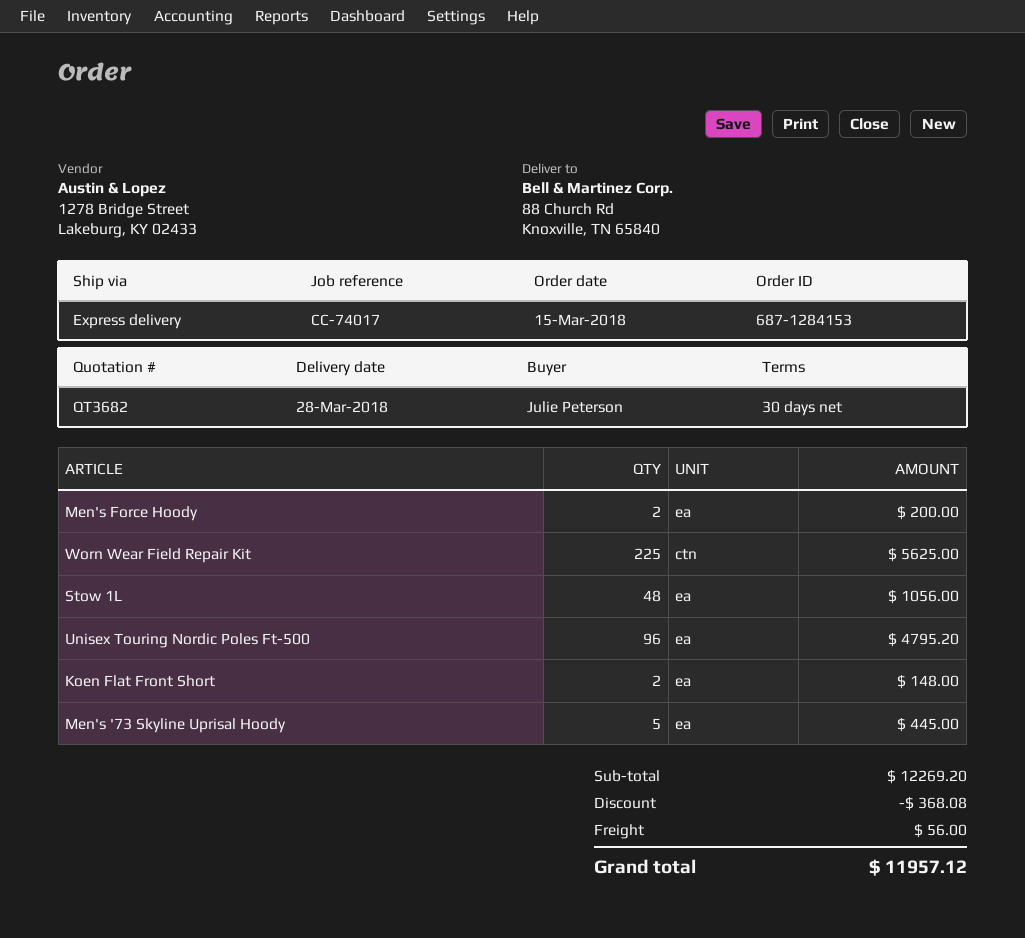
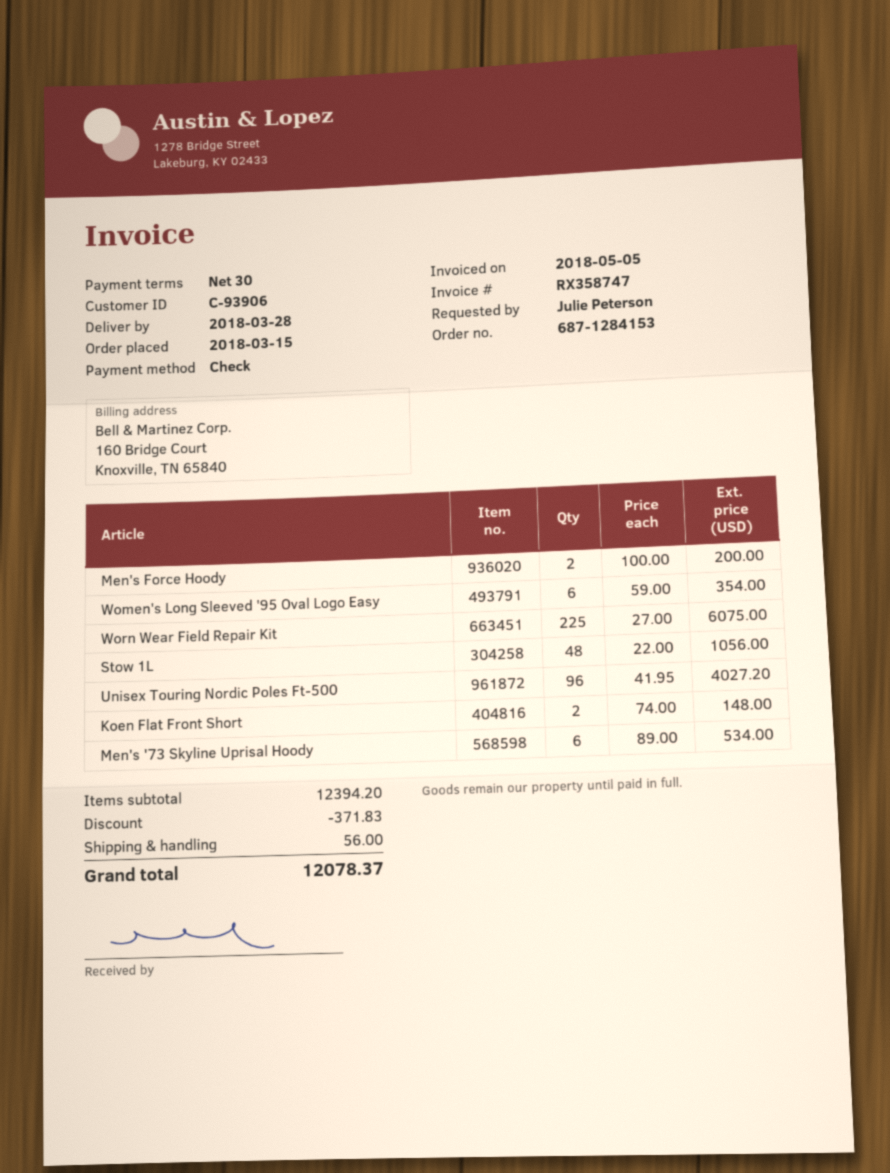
Worn Wear Field Repair Kit: 225 for 5625.00 -> 225 for 6075.00
Unisex Touring Nordic Poles Ft-500: 96 for 4795.20 -> 96 for 4027.20
Men's '73 Skyline Uprisal Hoody: 5 for 445.00 -> 6 for 534.00
Women's Long Sleeved '95 Oval Logo Easy: none -> 6 for 354.00
subtotal: 12269.20 -> 12394.20
discount: 368.08 -> 371.83
total: 11957.12 -> 12078.37

